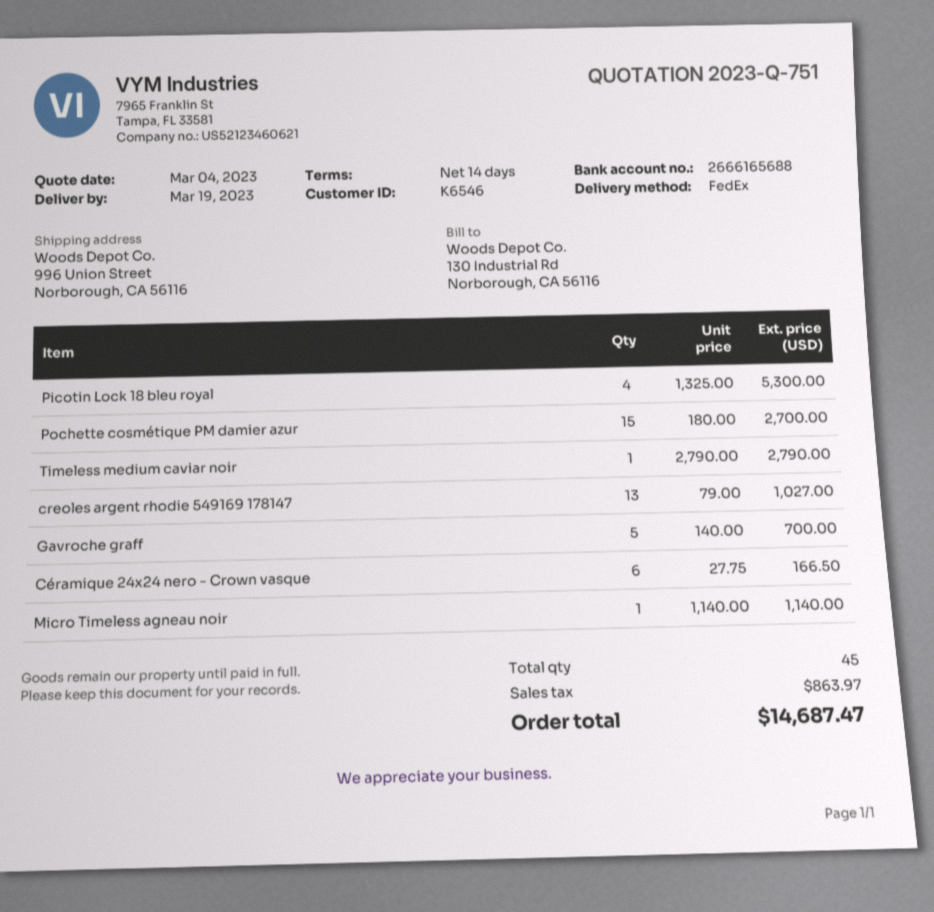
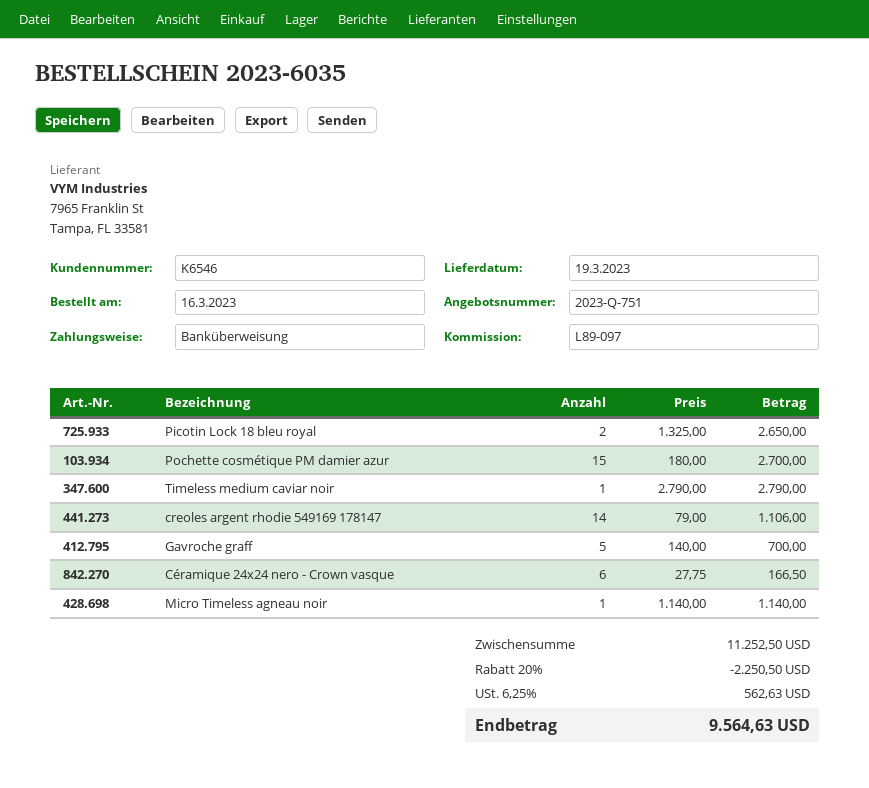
Picotin Lock 18 bleu royal: 4 x 1325.00 = 5300.00 -> 2 x 1325.00 = 2650.00
creoles argent rhodie 549169 178147: 13 x 79.00 = 1027.00 -> 14 x 79.00 = 1106.00
discount: none -> 20% = 2250.50
tax: 863.97 -> 562.63
total: 14687.47 -> 9564.63

